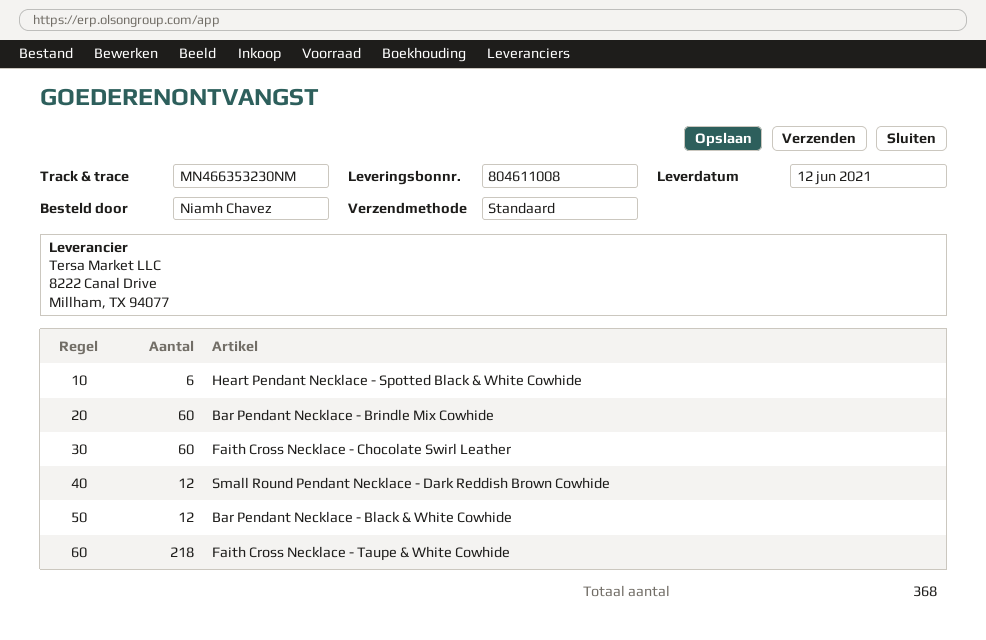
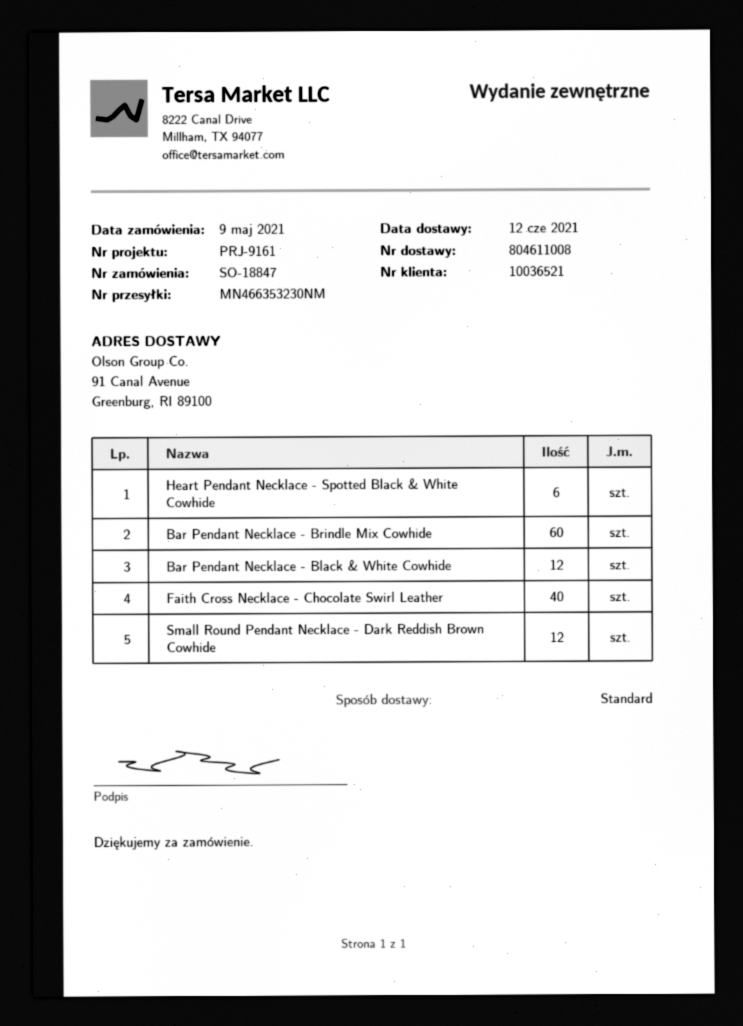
Faith Cross Necklace - Chocolate Swirl Leather: 60 -> 40
Faith Cross Necklace - Taupe & White Cowhide: 218 -> none

